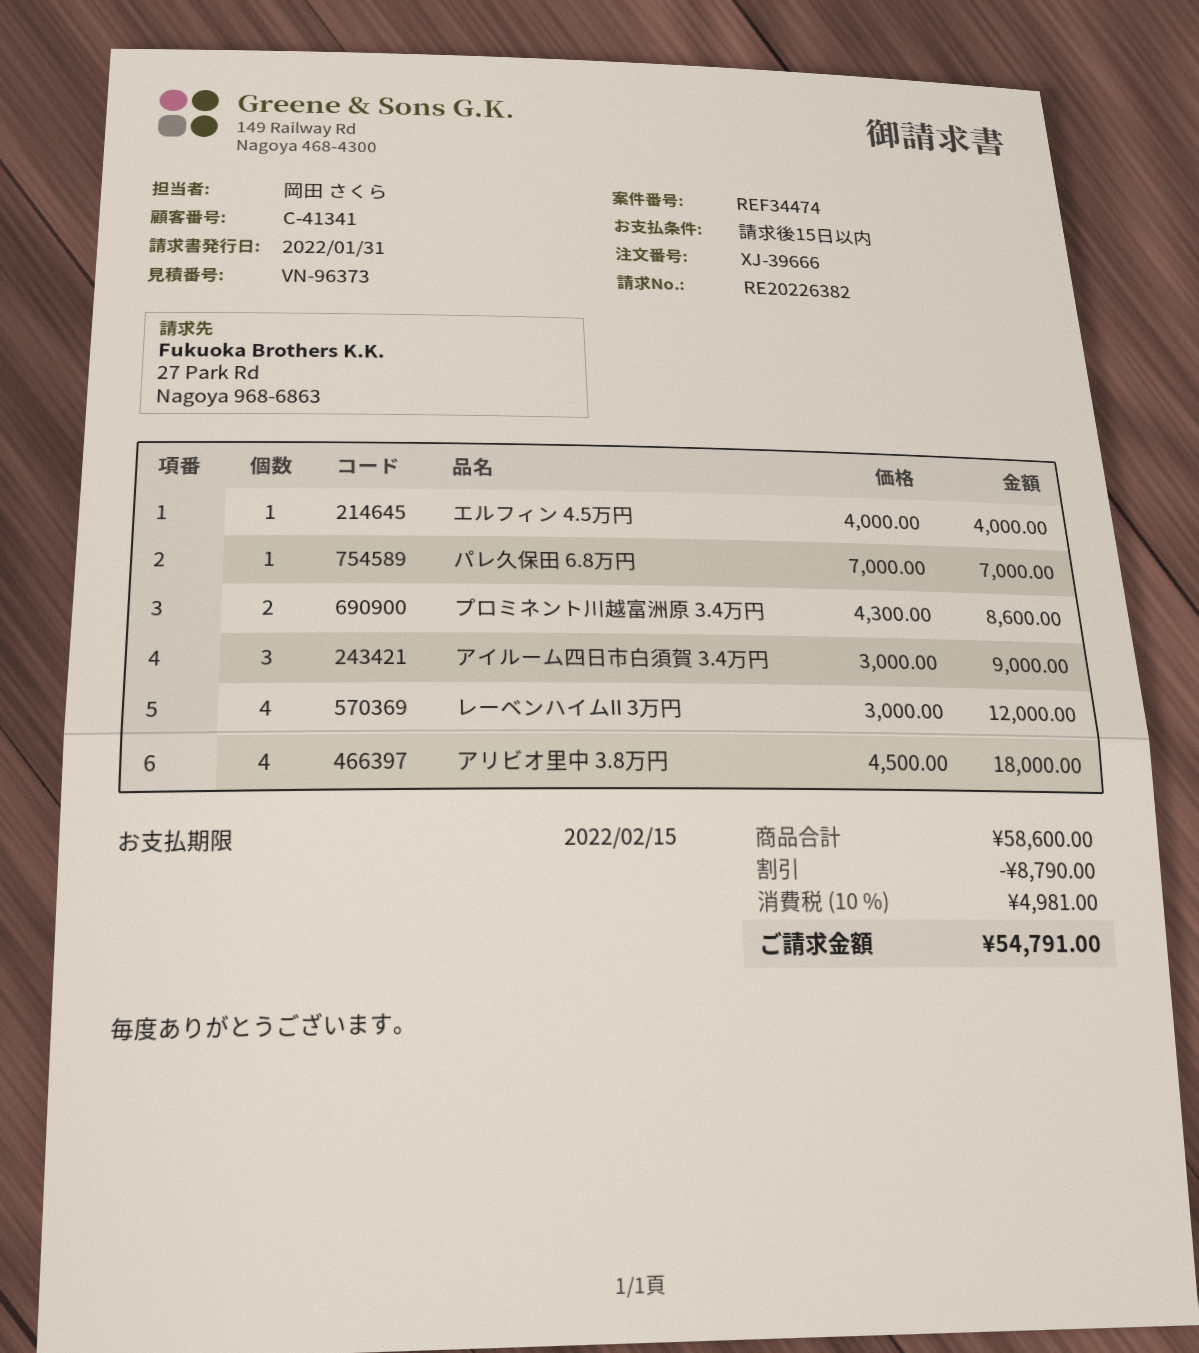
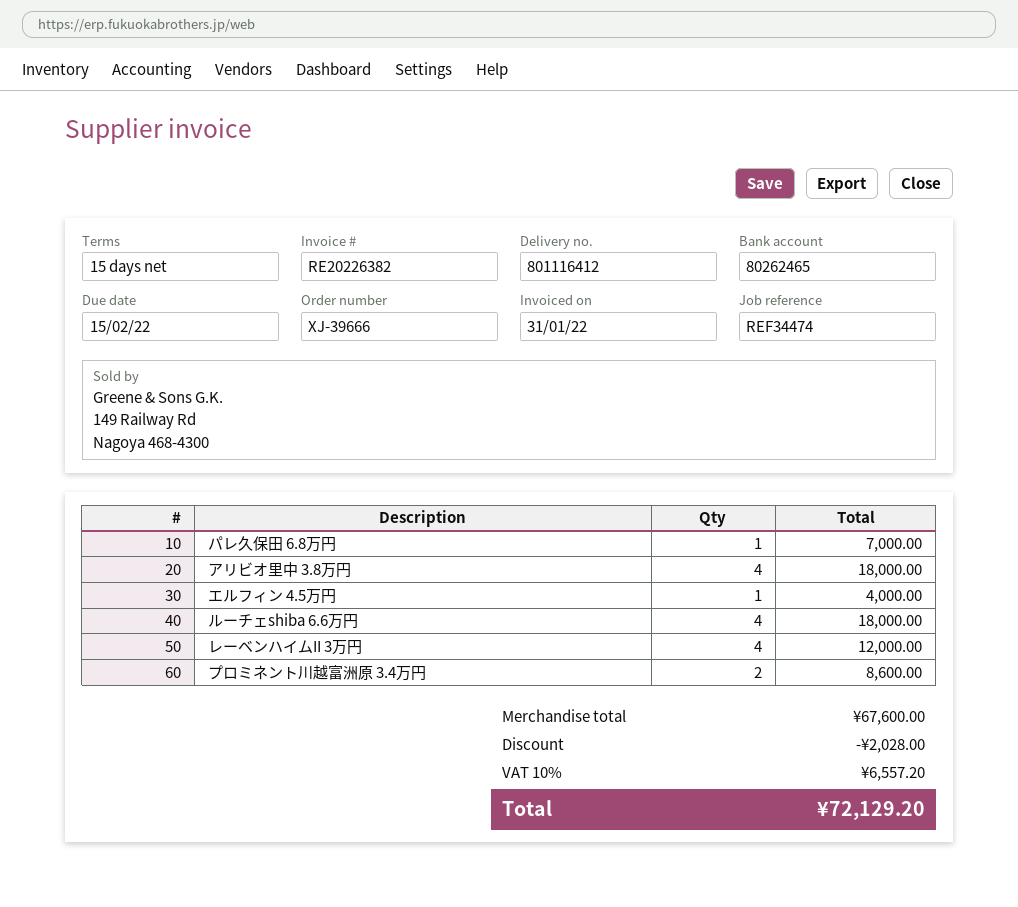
アイルーム四日市白須賀 3.4万円: 3 for 9000.00 -> none
ルーチェshiba 6.6万円: none -> 4 for 18000.00
subtotal: 58600.00 -> 67600.00
discount: 8790.00 -> 2028.00
tax: 10% = 4981.00 -> 10% = 6557.20
total: 54791.00 -> 72129.20

